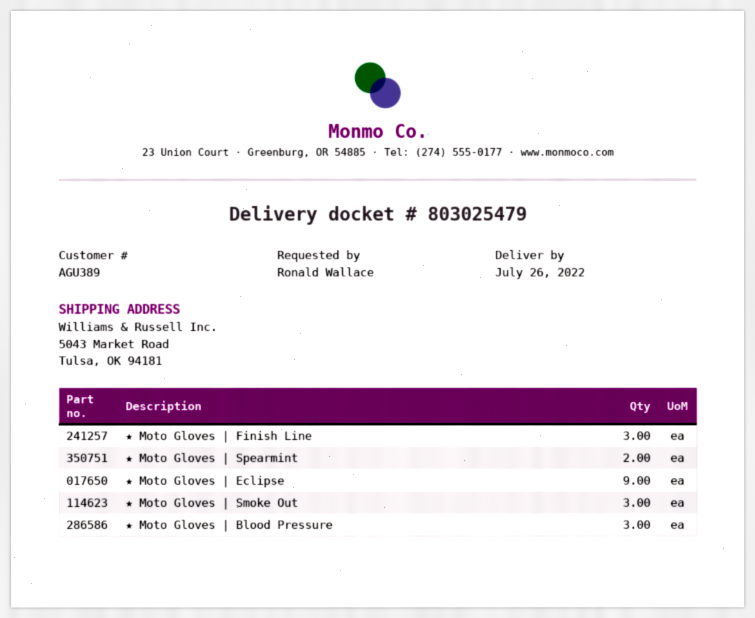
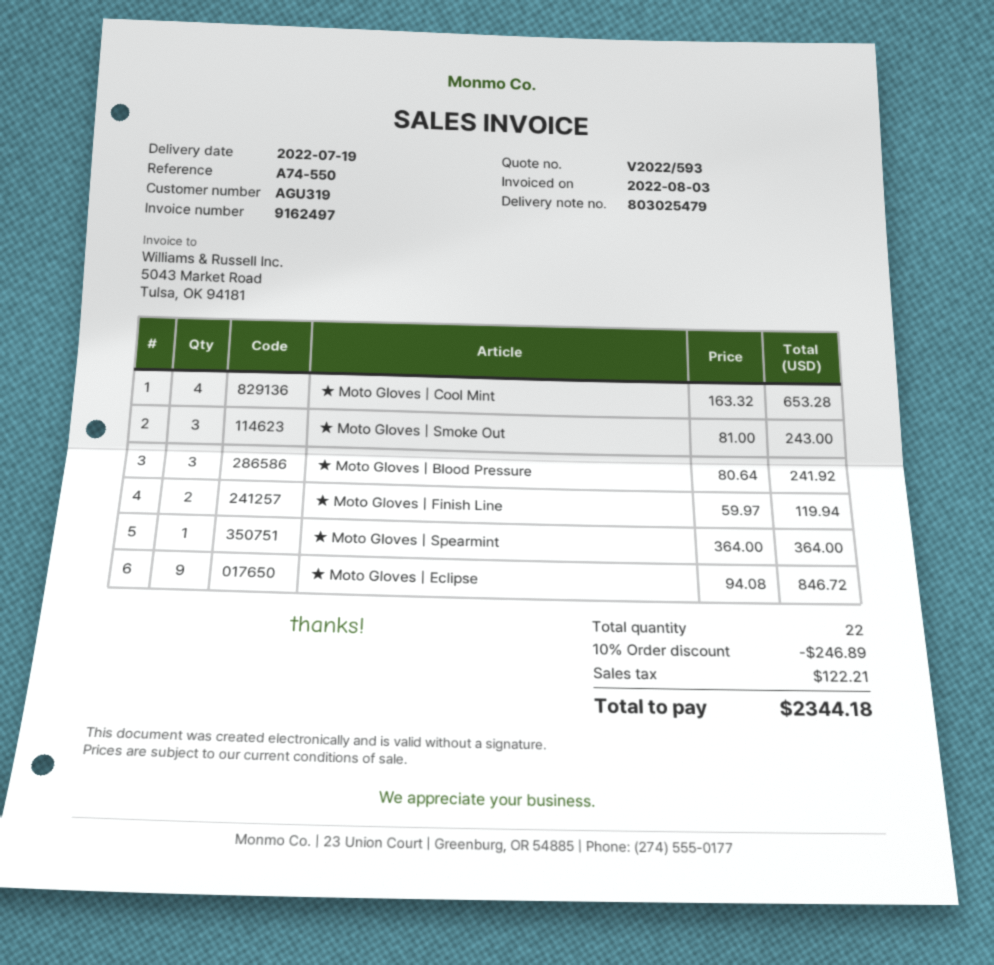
delivery date: 2022-07-26 -> 2022-07-19
customer number: AGU389 -> AGU319
★ Moto Gloves | Finish Line: 3 -> 2
★ Moto Gloves | Spearmint: 2 -> 1
★ Moto Gloves | Cool Mint: none -> 4

